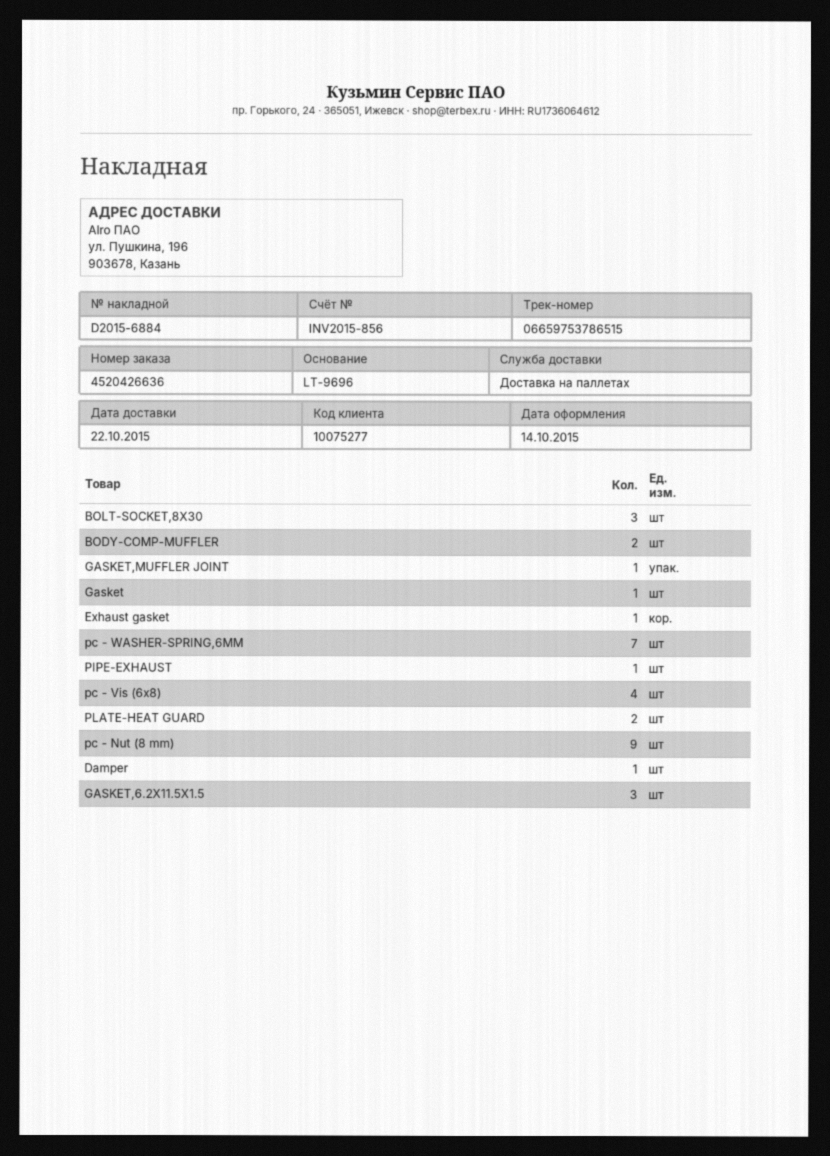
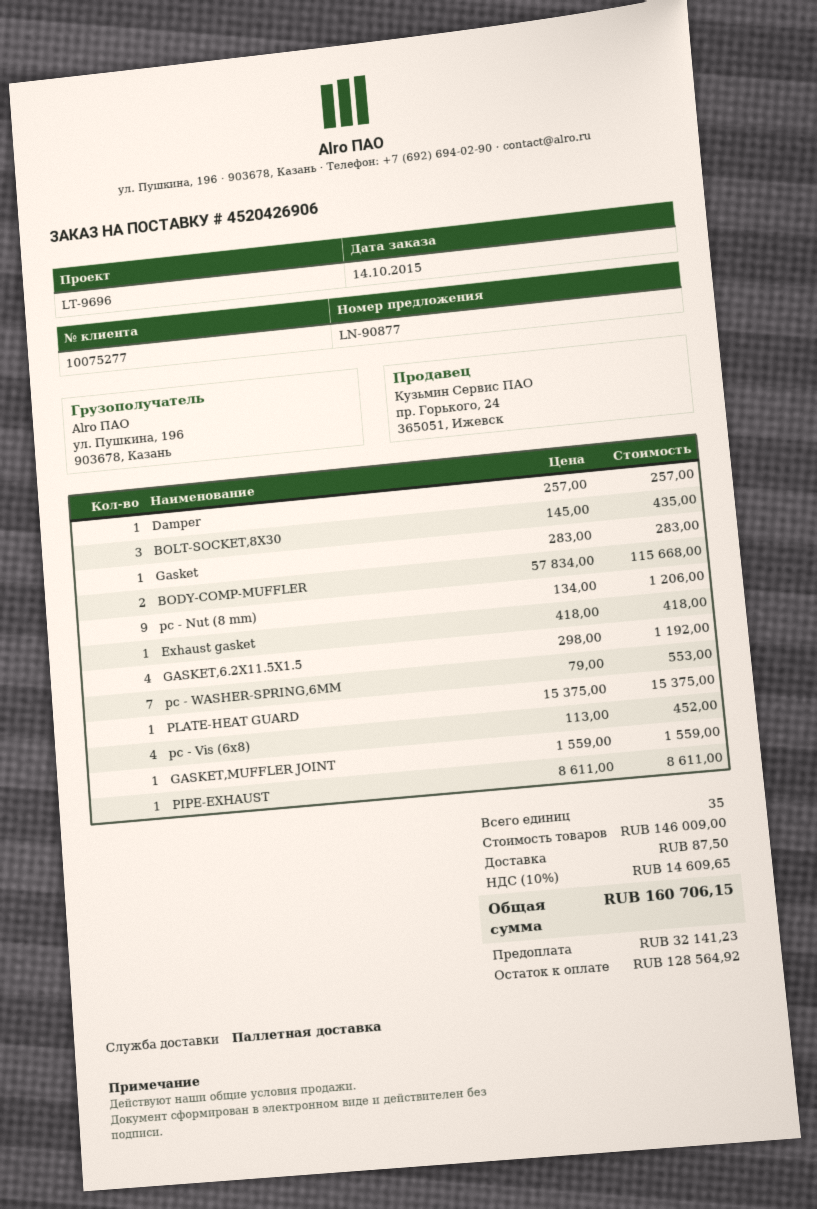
order number: 4520426636 -> 4520426906
PLATE-HEAT GUARD: 2 -> 1
GASKET,6.2X11.5X1.5: 3 -> 4

